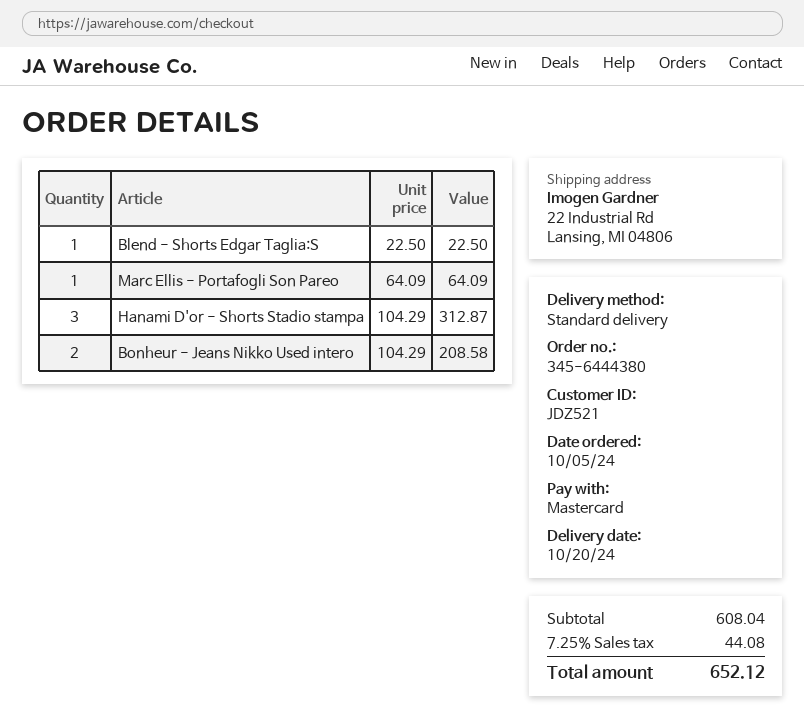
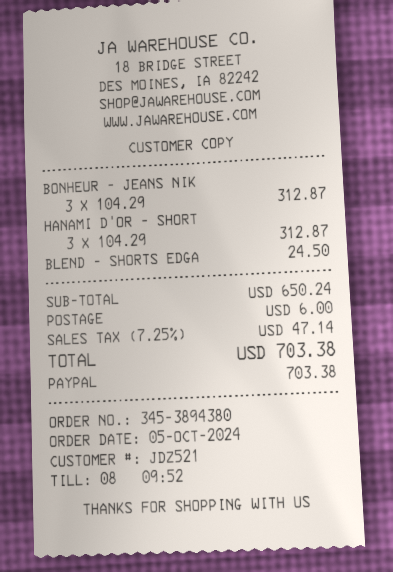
order number: 345-6444380 -> 345-3894380
payment method: Mastercard -> PayPal
Blend - Shorts Edgar Taglia:S: 1 x 22.50 = 22.50 -> 1 x 24.50 = 24.50
Marc Ellis - Portafogli Son Pareo: 1 x 64.09 = 64.09 -> none
Bonheur - Jeans Nikko Used intero: 2 x 104.29 = 208.58 -> 3 x 104.29 = 312.87
subtotal: 608.04 -> 650.24
shipping: none -> 6.00
tax: 7.25% = 44.08 -> 7.25% = 47.14
total: 652.12 -> 703.38

